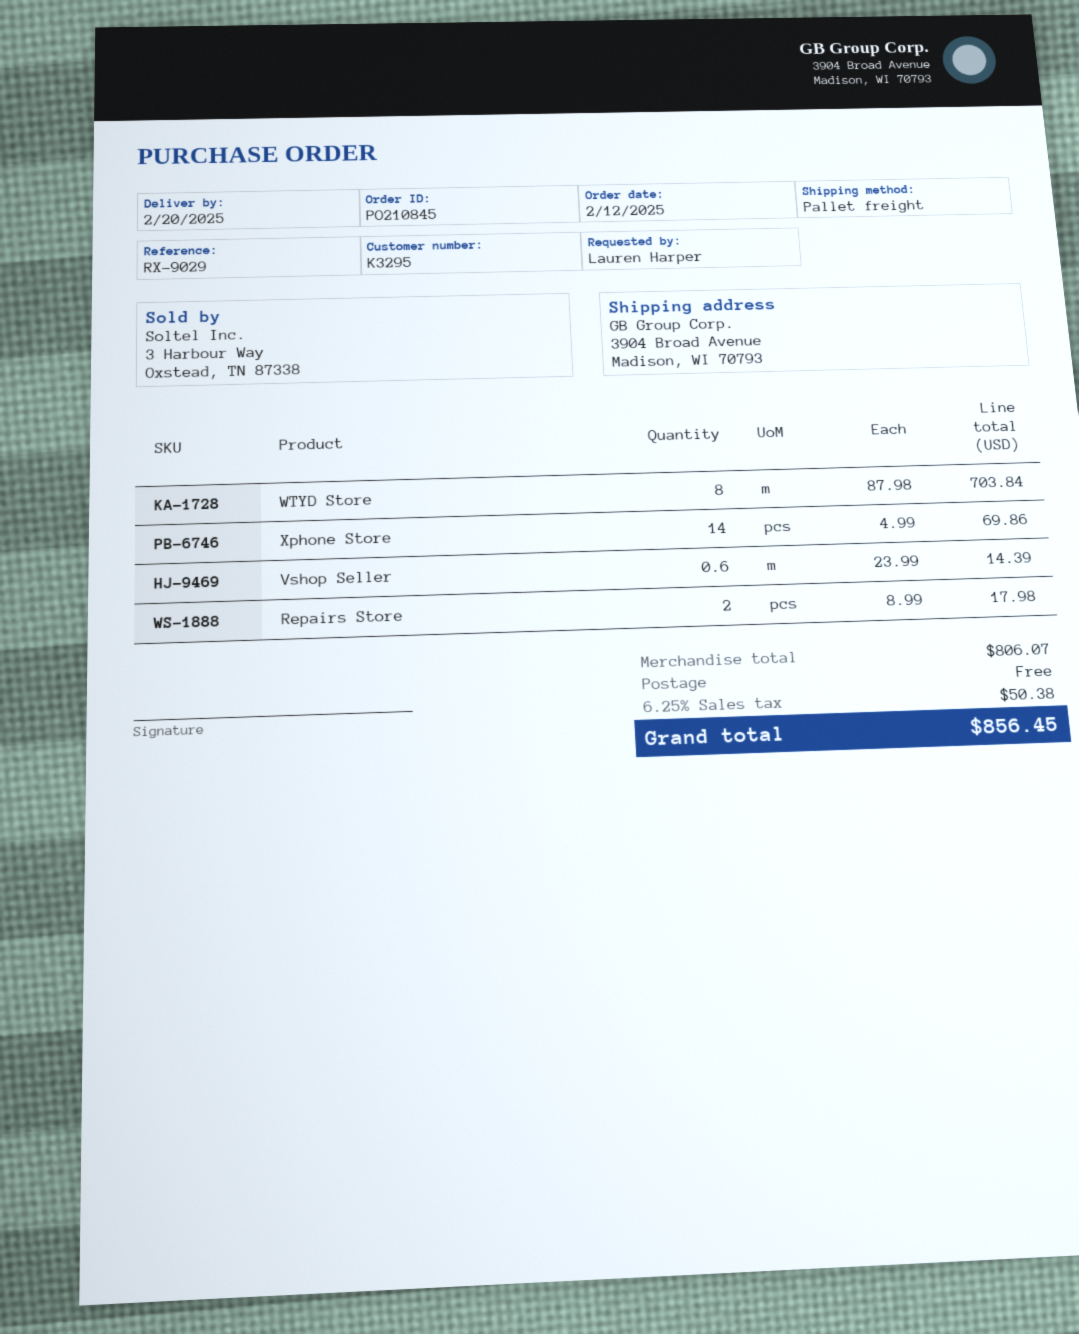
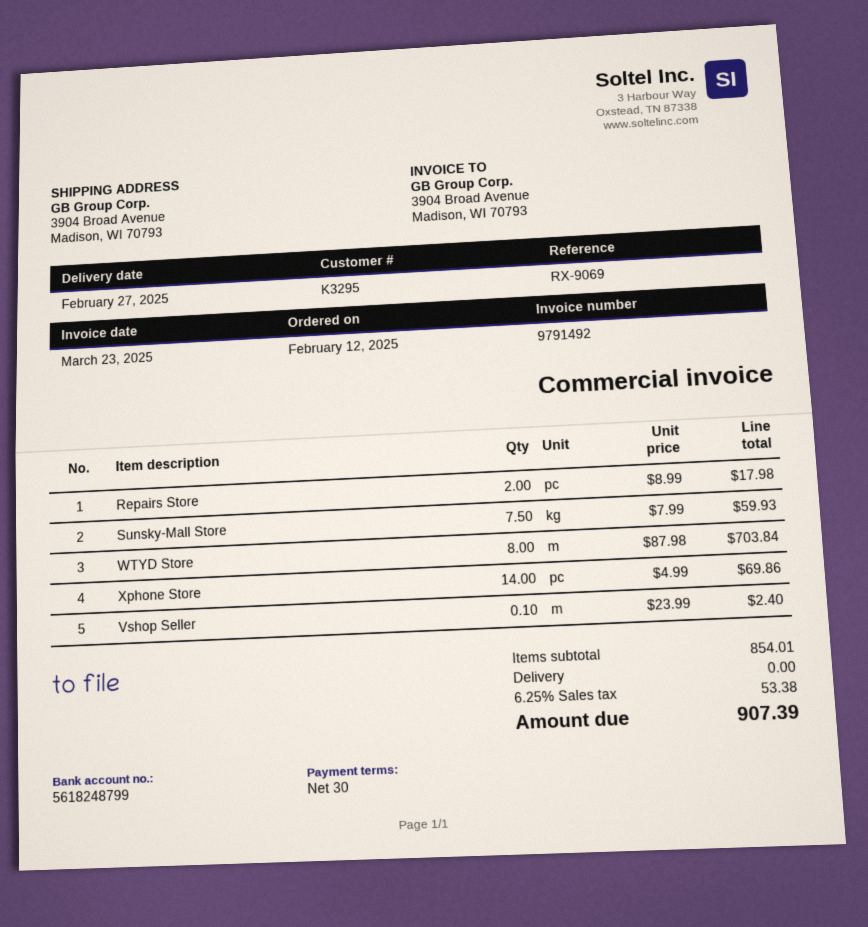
delivery date: 2025-02-20 -> 2025-02-27
reference: RX-9029 -> RX-9069
Vshop Seller: 0.6 x 23.99 = 14.39 -> 0.1 x 23.99 = 2.40
Sunsky-Mall Store: none -> 7.5 x 7.99 = 59.93
subtotal: 806.07 -> 854.01
tax: 6.25% = 50.38 -> 6.25% = 53.38
total: 856.45 -> 907.39

